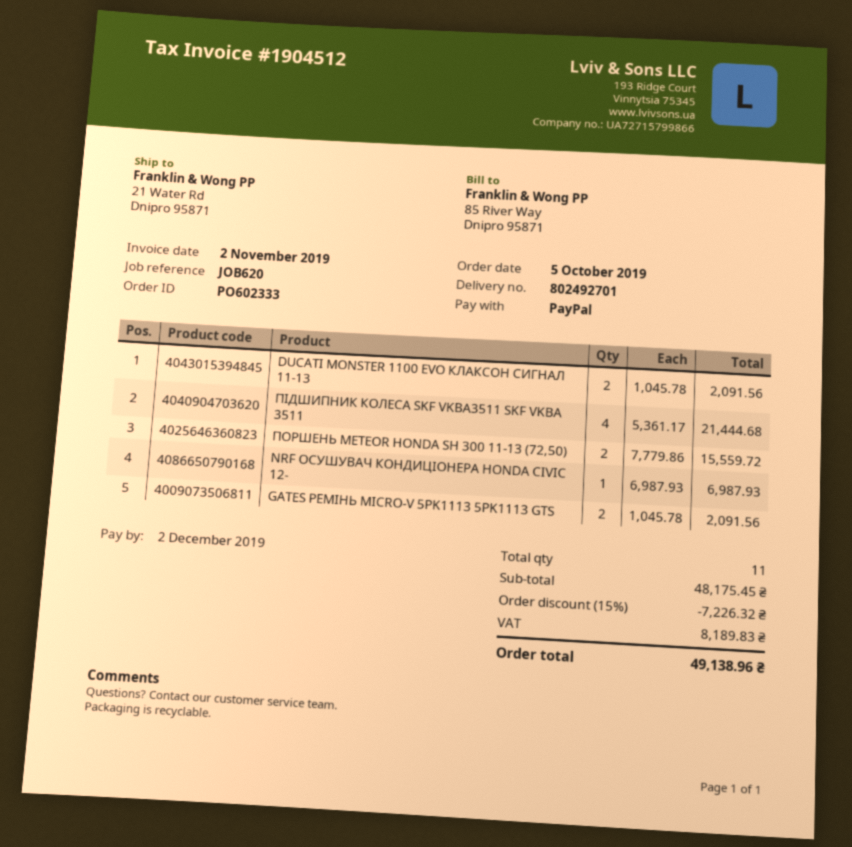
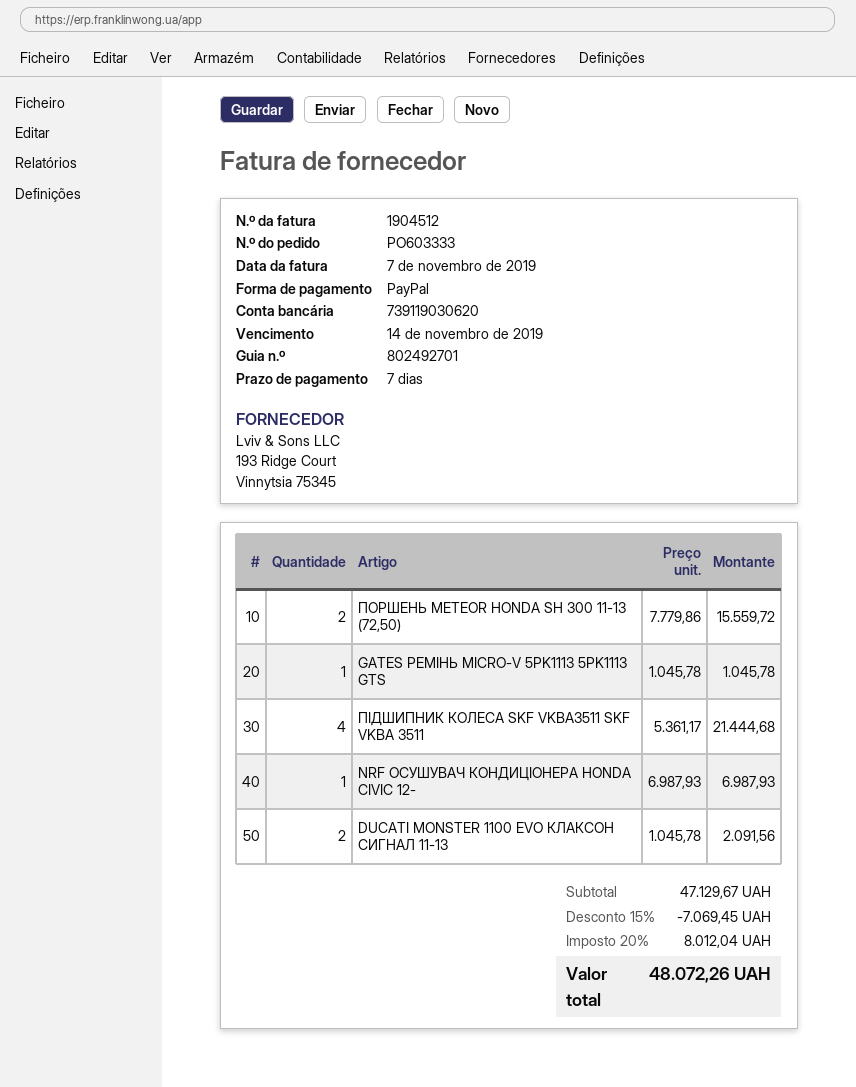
order number: PO602333 -> PO603333
invoice date: 2019-11-02 -> 2019-11-07
due date: 2019-12-02 -> 2019-11-14
GATES РЕМІНЬ MICRO-V 5PK1113 5PK1113 GTS: 2 x 1045.78 = 2091.56 -> 1 x 1045.78 = 1045.78
subtotal: 48175.45 -> 47129.67
discount: 15% = 7226.32 -> 15% = 7069.45
tax: 8189.83 -> 8012.04
total: 49138.96 -> 48072.26

